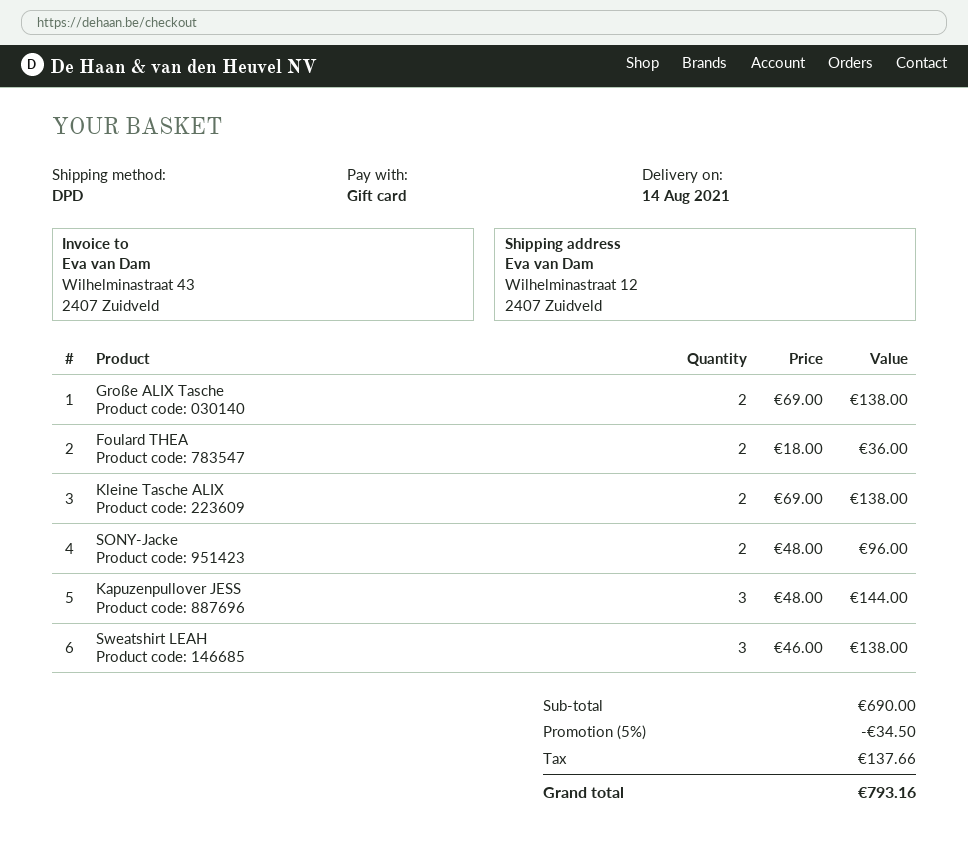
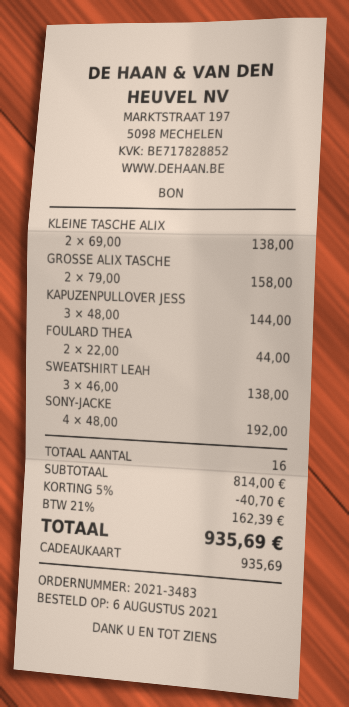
Große ALIX Tasche: 2 x 69.00 = 138.00 -> 2 x 79.00 = 158.00
Foulard THEA: 2 x 18.00 = 36.00 -> 2 x 22.00 = 44.00
SONY-Jacke: 2 x 48.00 = 96.00 -> 4 x 48.00 = 192.00
subtotal: 690.00 -> 814.00
discount: 5% = 34.50 -> 5% = 40.70
tax: 137.66 -> 162.39
total: 793.16 -> 935.69

